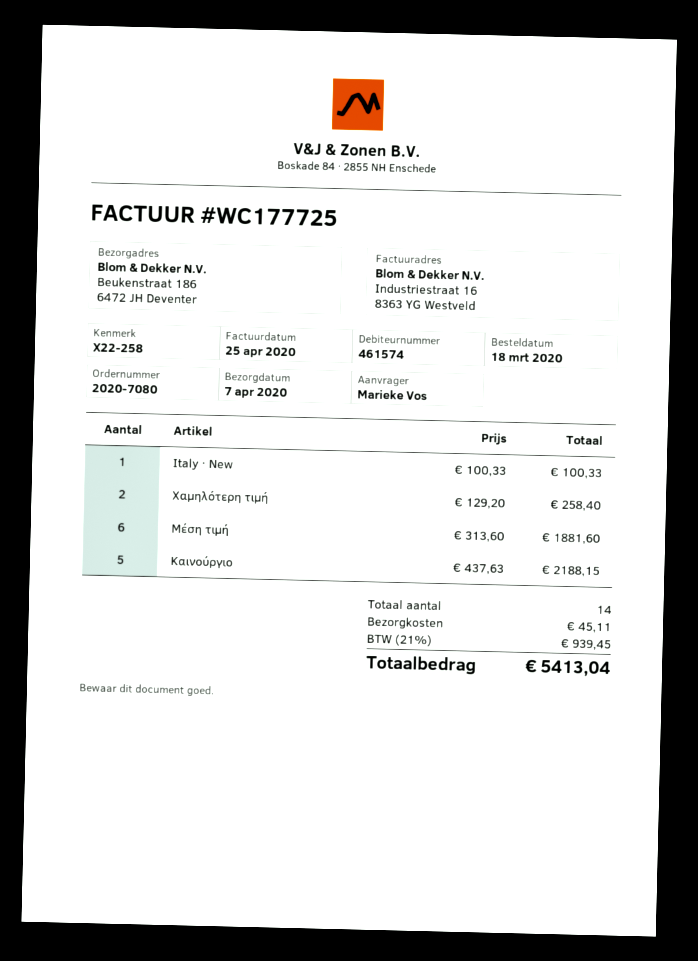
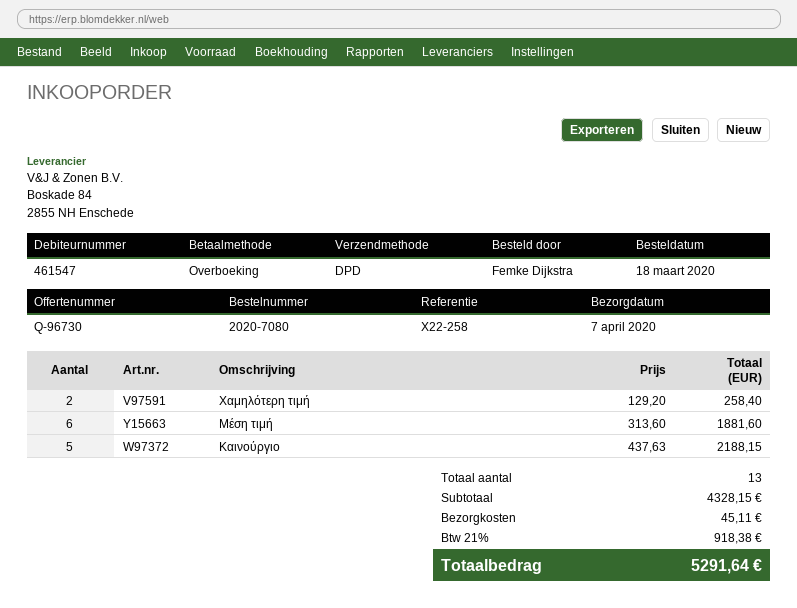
customer number: 461574 -> 461547
ordered by: Marieke Vos -> Femke Dijkstra
Italy · New: 1 x 100.33 = 100.33 -> none
total quantity: 14 -> 13
tax: 21% = 939.45 -> 21% = 918.38
total: 5413.04 -> 5291.64

